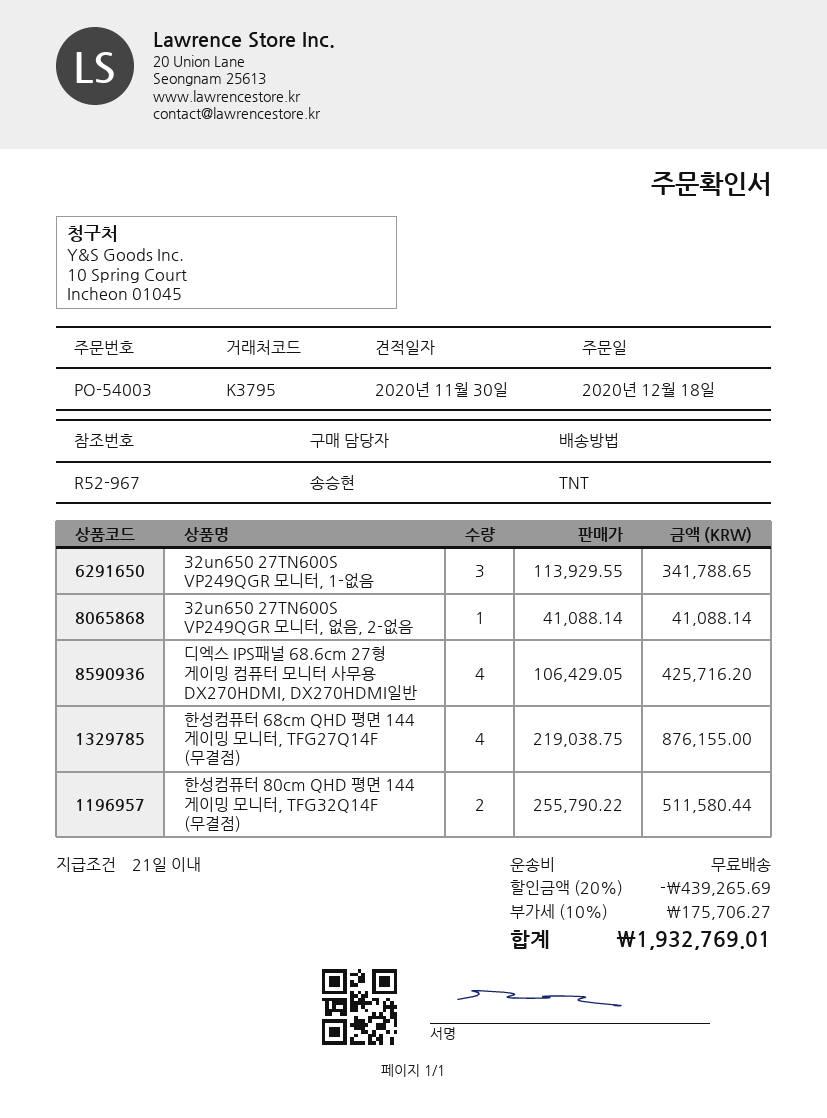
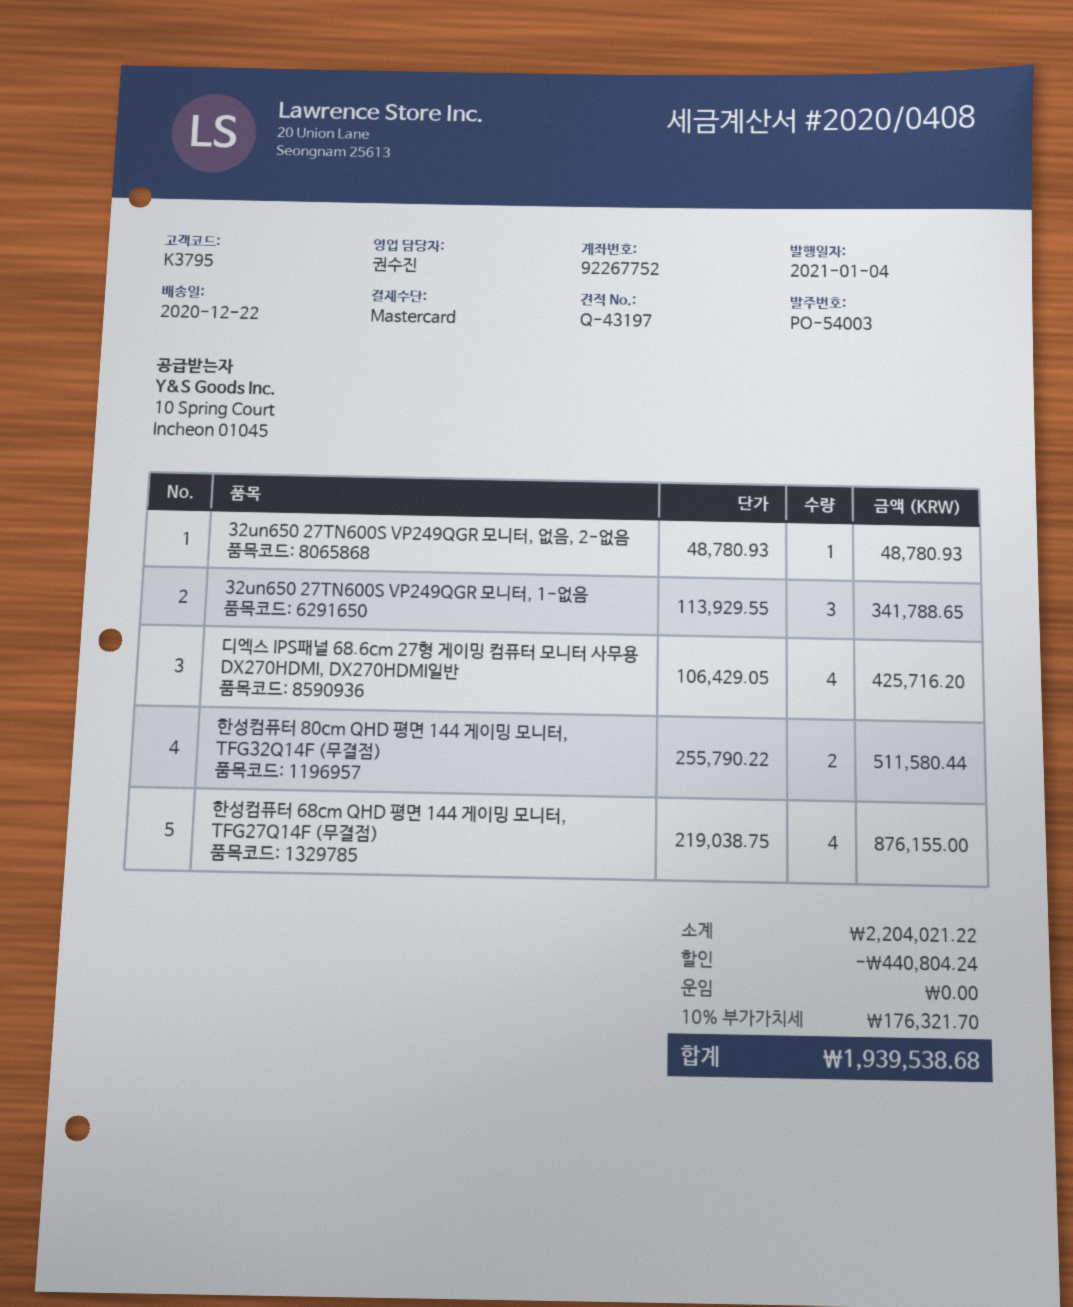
32un650 27TN600S VP249QGR 모니터, 없음, 2-없음: 1 x 41088.14 = 41088.14 -> 1 x 48780.93 = 48780.93
discount: 439265.69 -> 440804.24
tax: 10% = 175706.27 -> 10% = 176321.70
total: 1932769.01 -> 1939538.68

